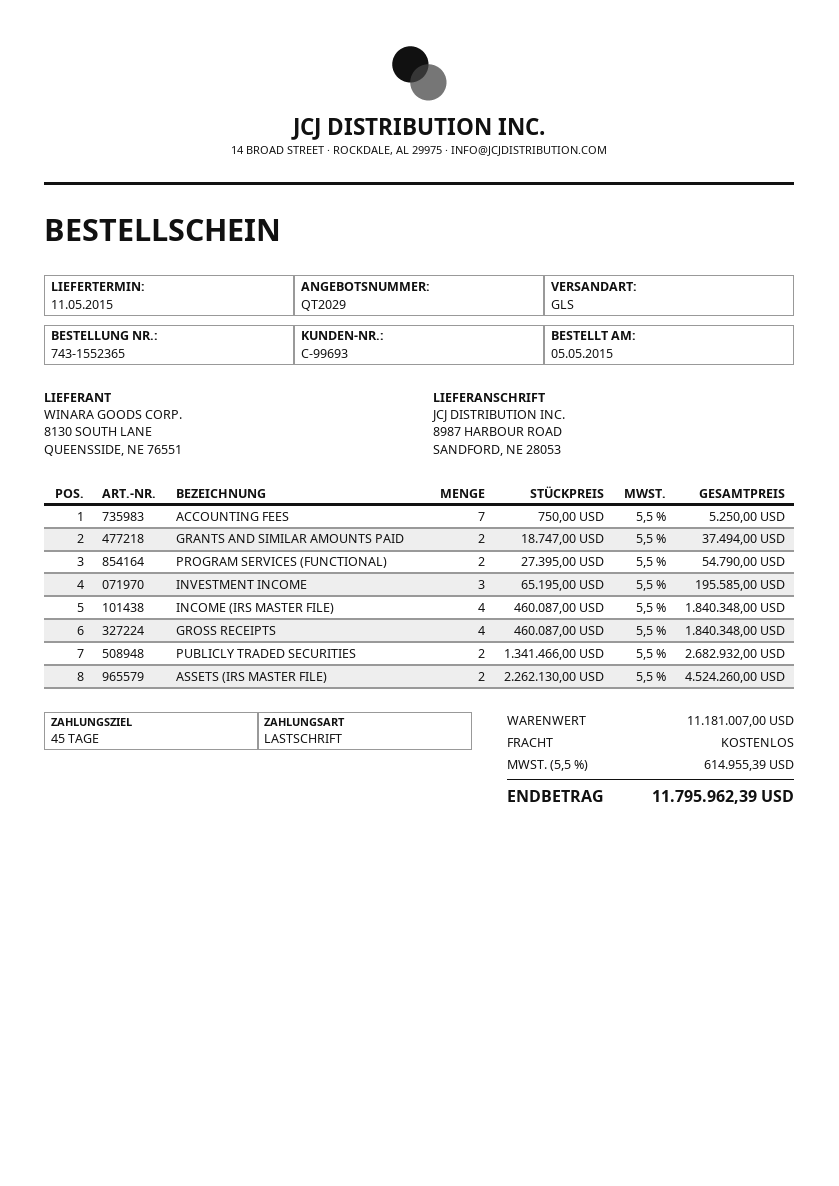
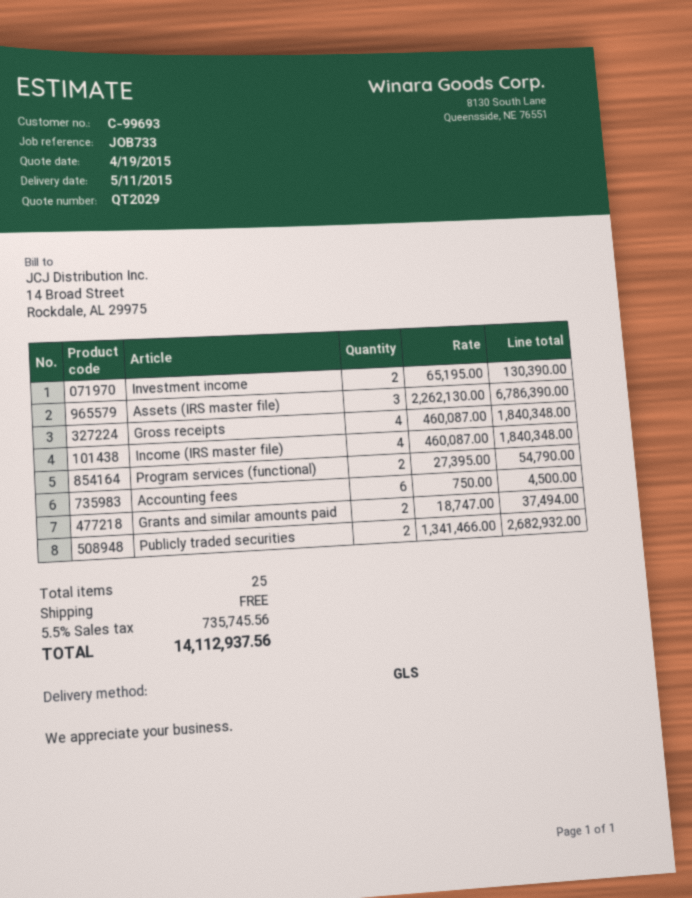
ACCOUNTING FEES: 7 x 750.00 = 5250.00 -> 6 x 750.00 = 4500.00
INVESTMENT INCOME: 3 x 65195.00 = 195585.00 -> 2 x 65195.00 = 130390.00
ASSETS (IRS MASTER FILE): 2 x 2262130.00 = 4524260.00 -> 3 x 2262130.00 = 6786390.00
tax: 5.5% = 614955.39 -> 5.5% = 735745.56
total: 11795962.39 -> 14112937.56

